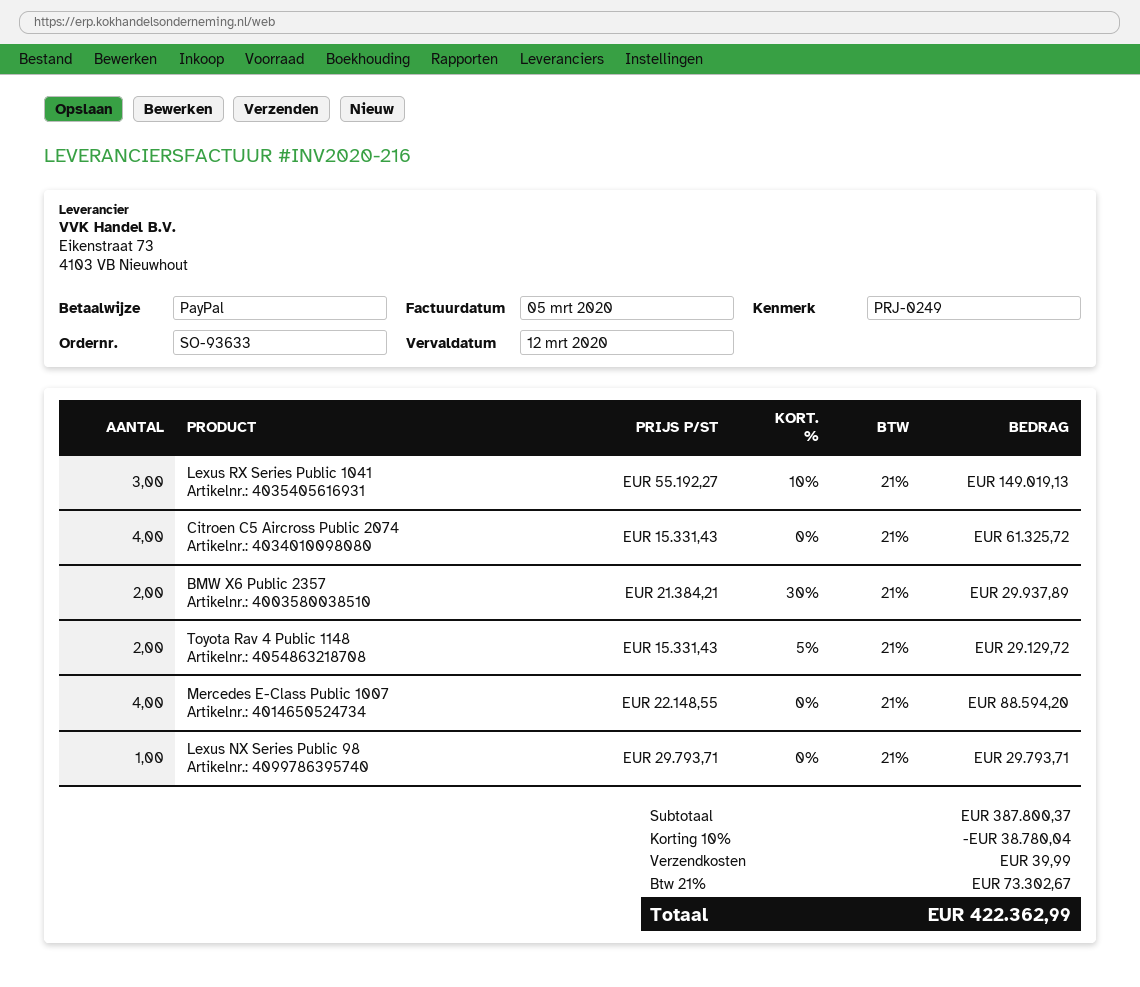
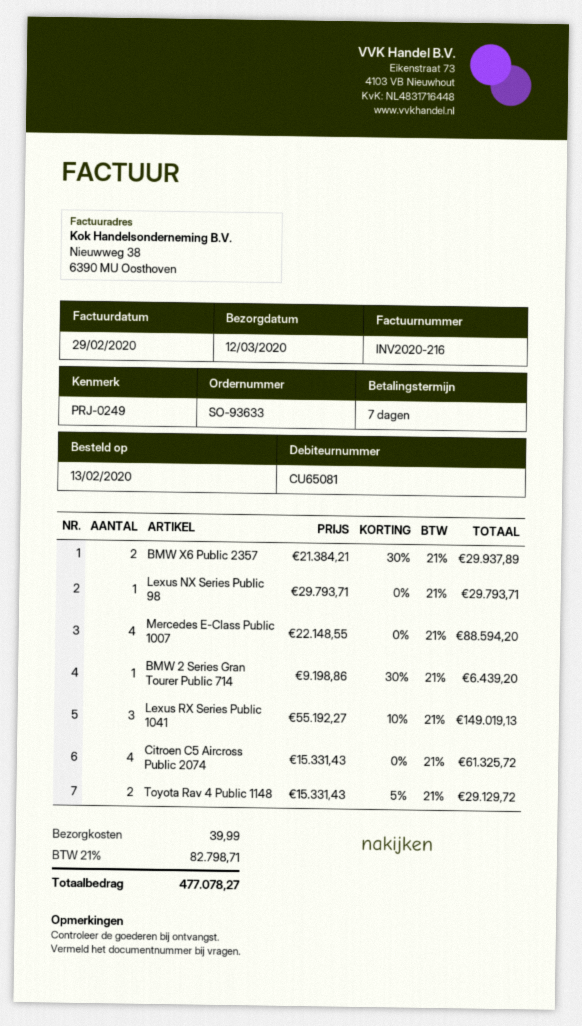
invoice date: 2020-03-05 -> 2020-02-29
BMW 2 Series Gran Tourer Public 714: none -> 1 x 9198.86 - 30% = 6439.20
discount: 10% = 38780.04 -> none
tax: 21% = 73302.67 -> 21% = 82798.71
total: 422362.99 -> 477078.27

